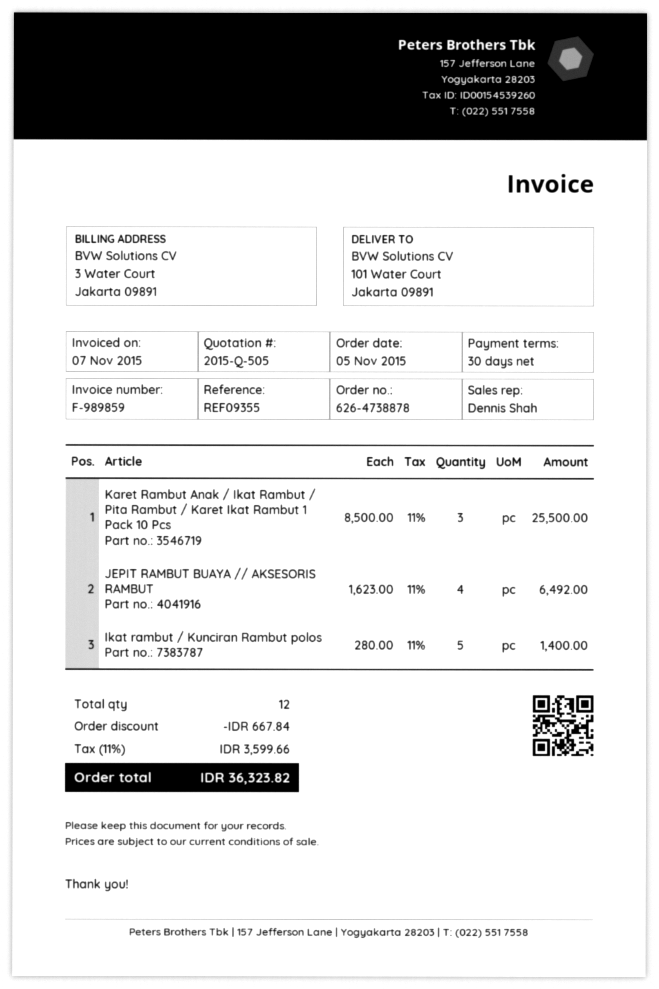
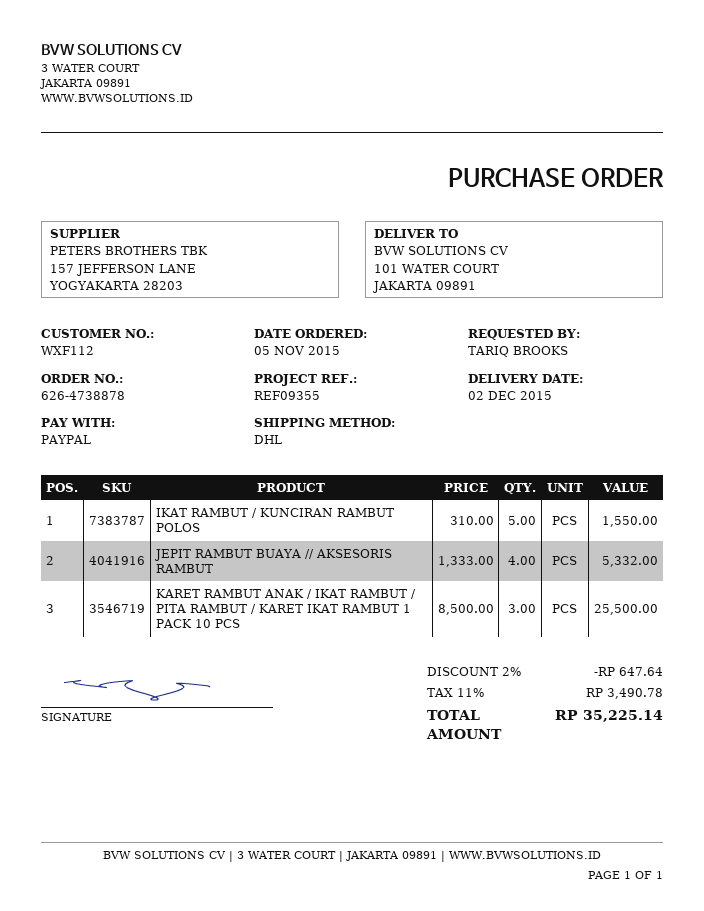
JEPIT RAMBUT BUAYA // AKSESORIS RAMBUT: 4 x 1623.00 = 6492.00 -> 4 x 1333.00 = 5332.00
Ikat rambut / Kunciran Rambut polos: 5 x 280.00 = 1400.00 -> 5 x 310.00 = 1550.00
discount: 667.84 -> 647.64
tax: 11% = 3599.66 -> 11% = 3490.78
total: 36323.82 -> 35225.14

